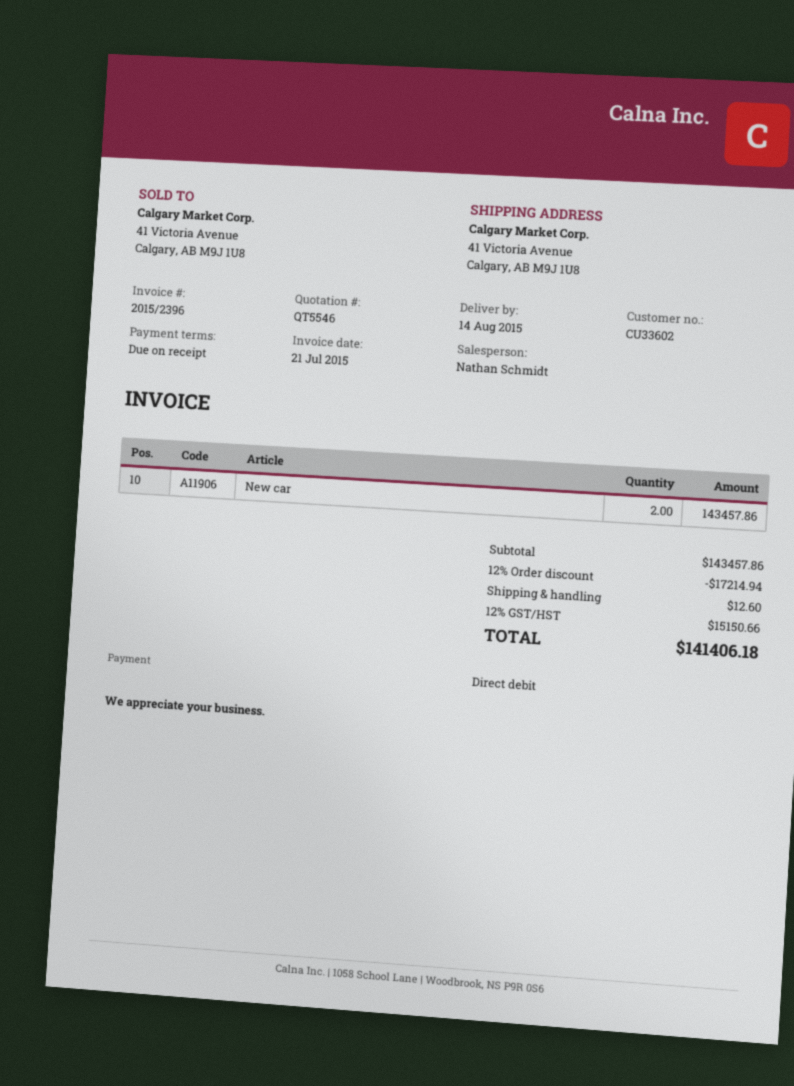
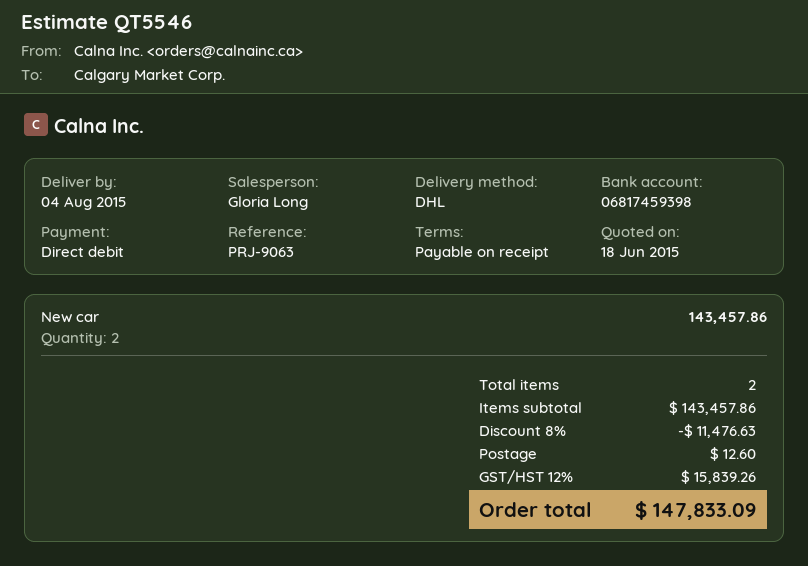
delivery date: 2015-08-14 -> 2015-08-04
sales rep: Nathan Schmidt -> Gloria Long
discount: 12% = 17214.94 -> 8% = 11476.63
tax: 12% = 15150.66 -> 12% = 15839.26
total: 141406.18 -> 147833.09

